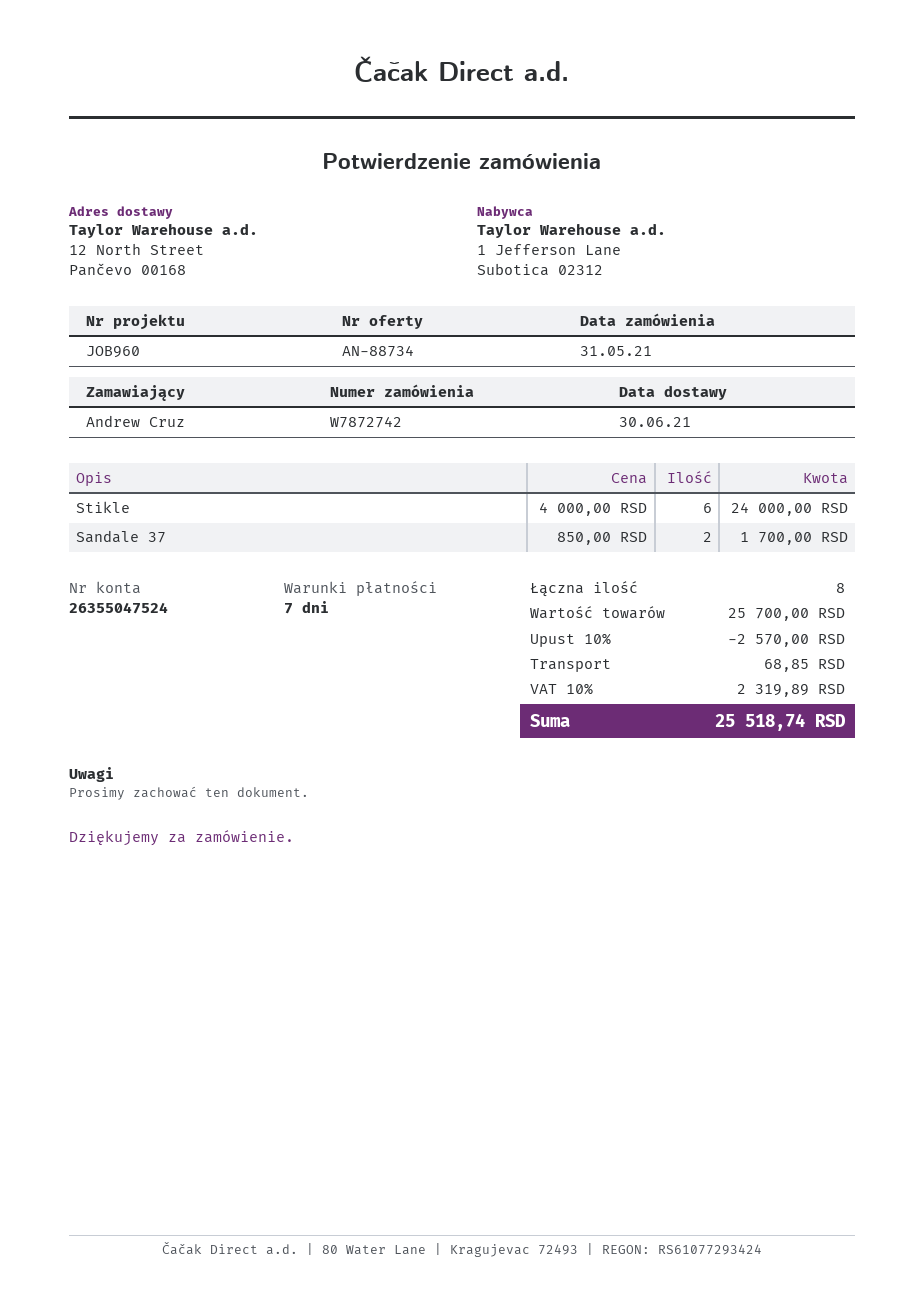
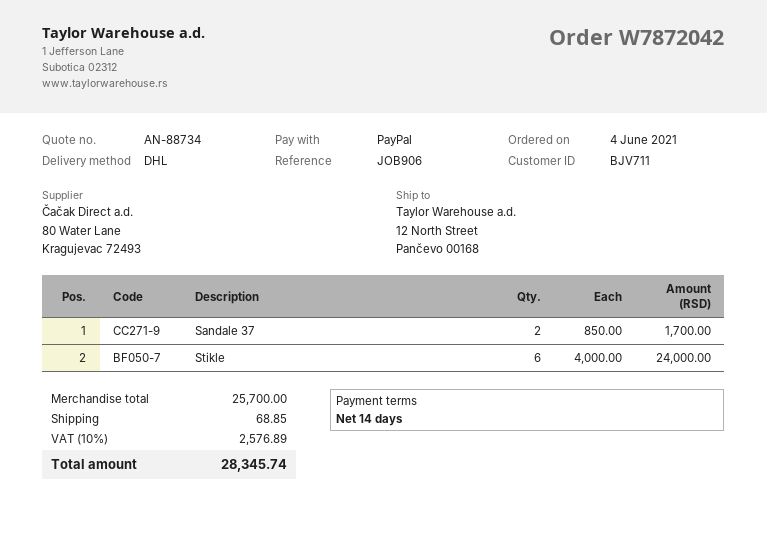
order number: W7872742 -> W7872042
order date: 2021-05-31 -> 2021-06-04
payment terms: 7 days -> 14 days
reference: JOB960 -> JOB906
discount: 10% = 2570.00 -> none
tax: 10% = 2319.89 -> 10% = 2576.89
total: 25518.74 -> 28345.74

